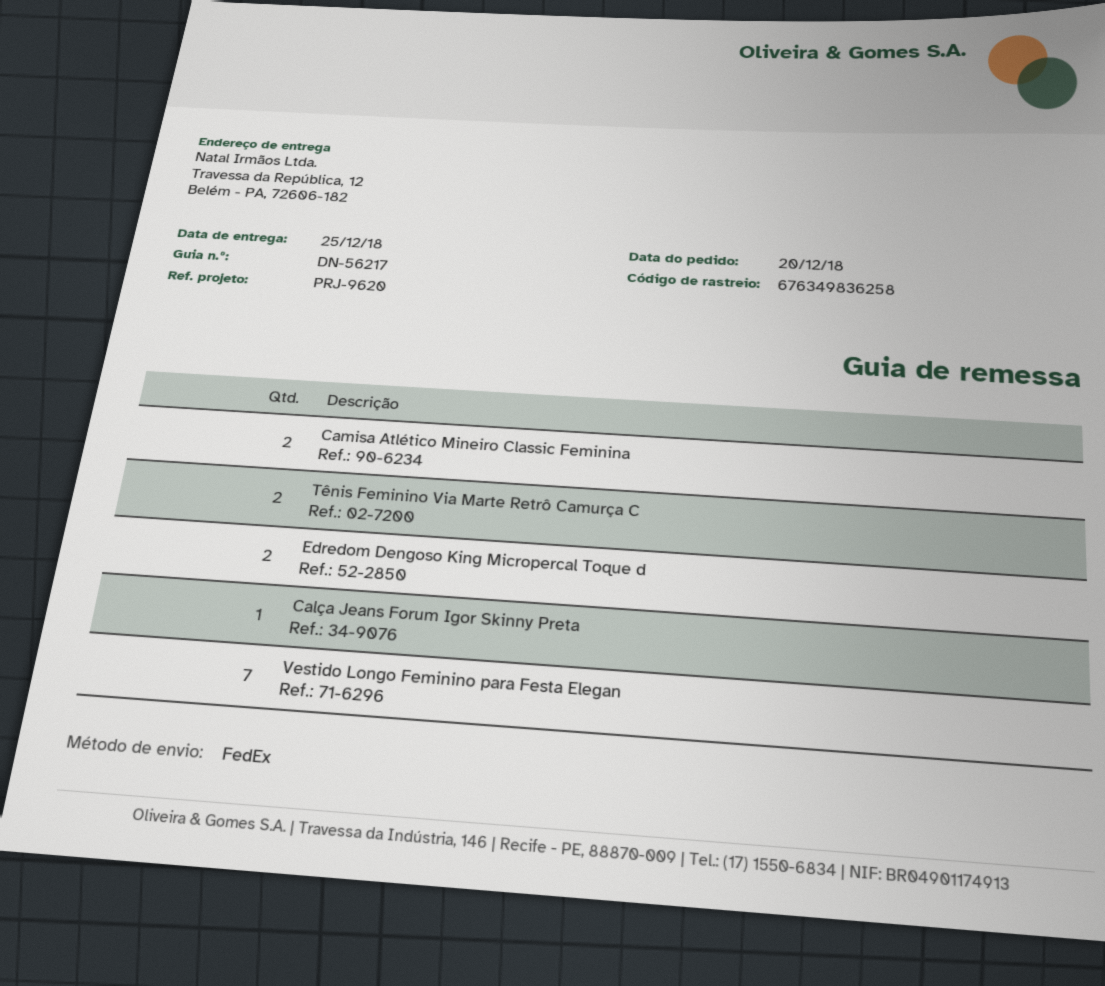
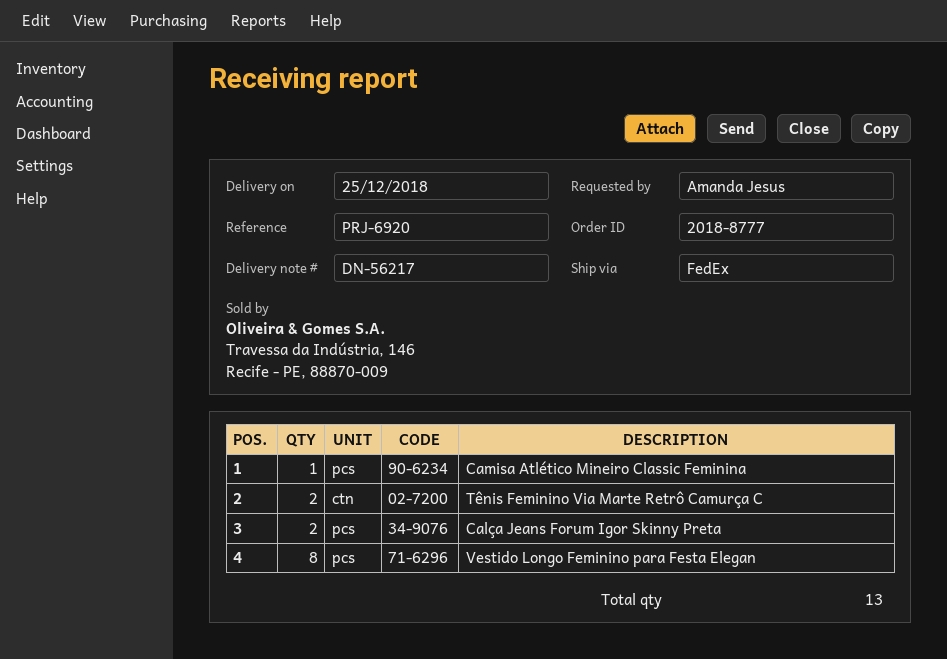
reference: PRJ-9620 -> PRJ-6920
Camisa Atlético Mineiro Classic Feminina: 2 -> 1
Edredom Dengoso King Micropercal Toque d: 2 -> none
Calça Jeans Forum Igor Skinny Preta: 1 -> 2
Vestido Longo Feminino para Festa Elegan: 7 -> 8

